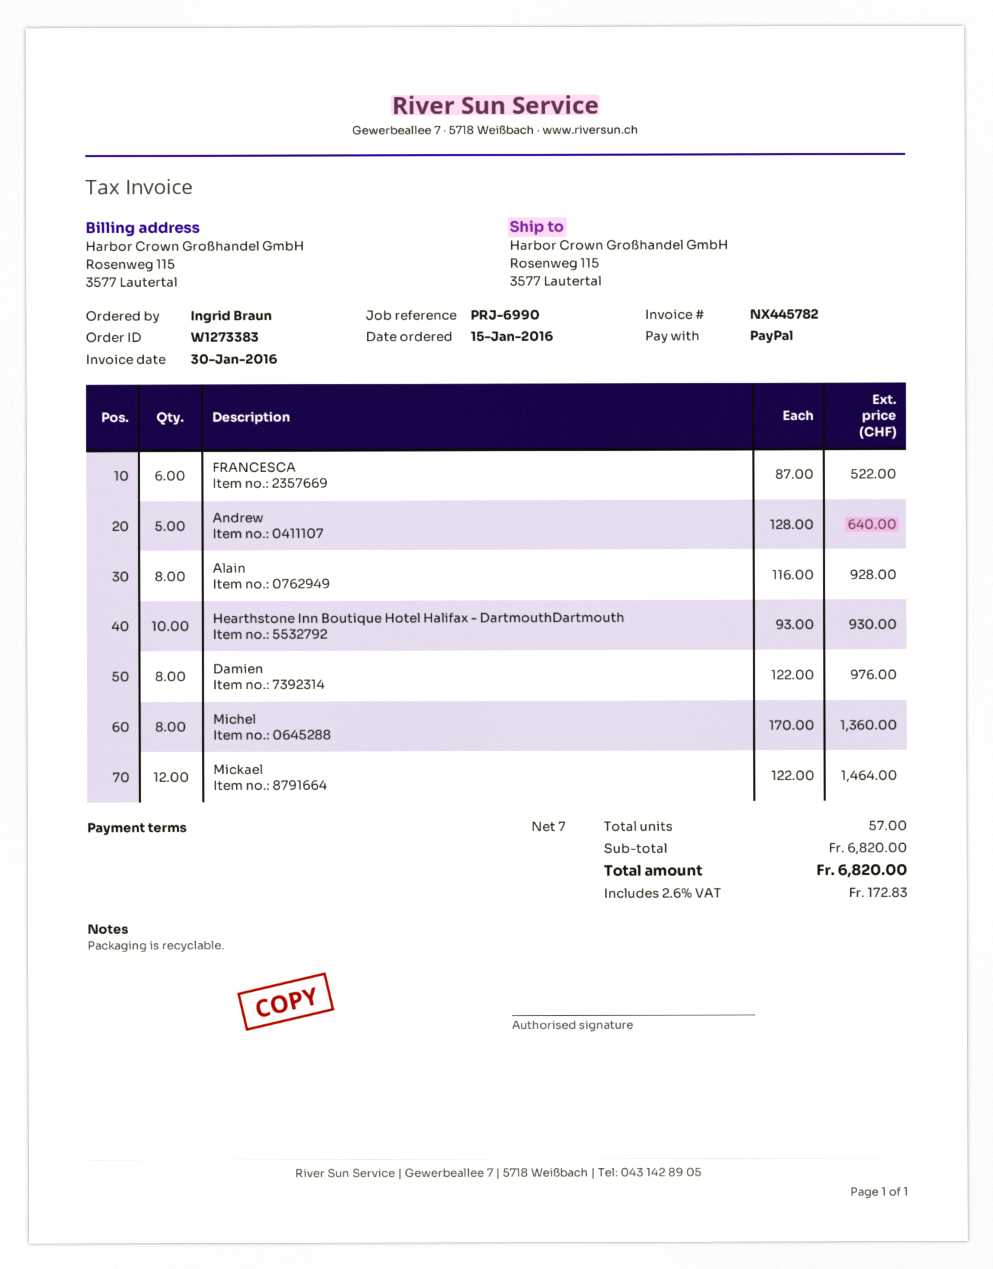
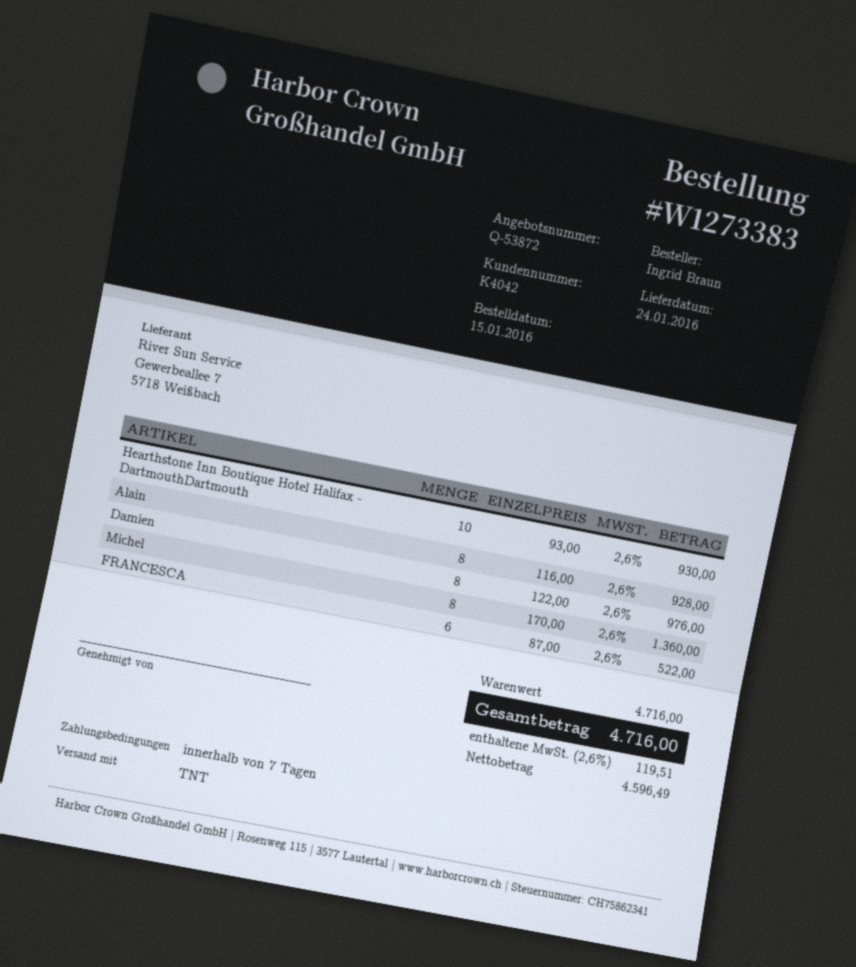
Andrew: 5 x 128.00 = 640.00 -> none
Mickael: 12 x 122.00 = 1464.00 -> none
subtotal: 6820.00 -> 4716.00
tax: 2.6% = 172.83 -> 2.6% = 119.51
total: 6820.00 -> 4716.00

